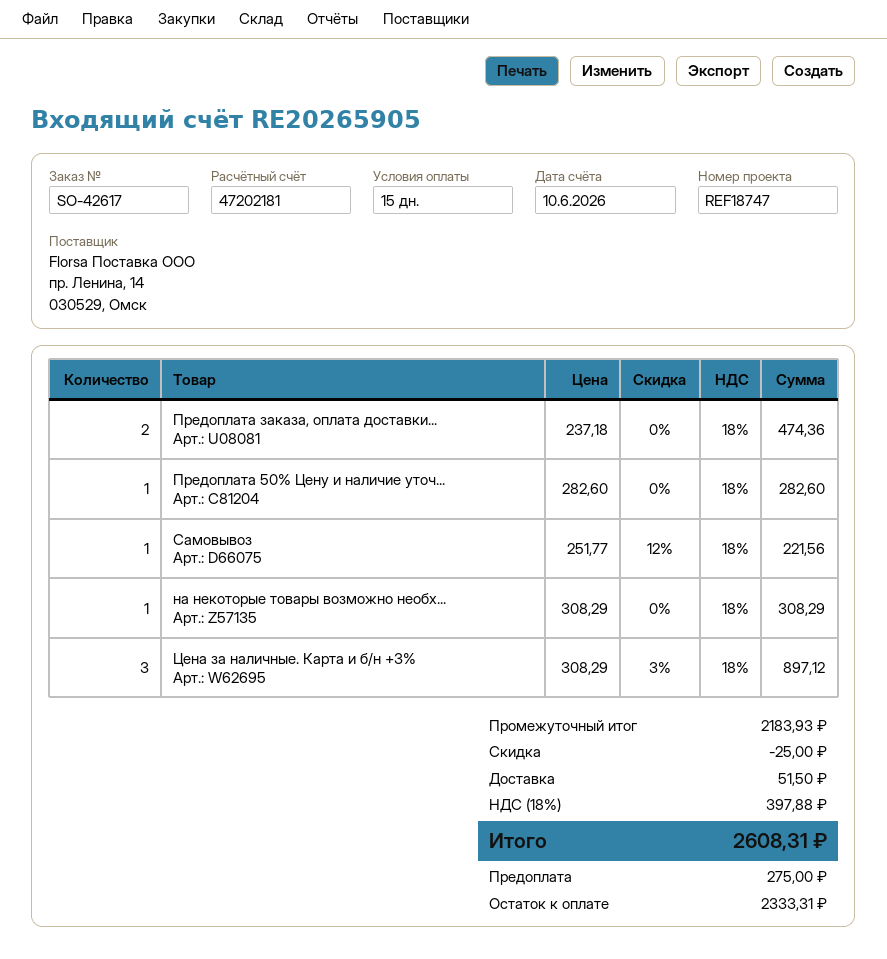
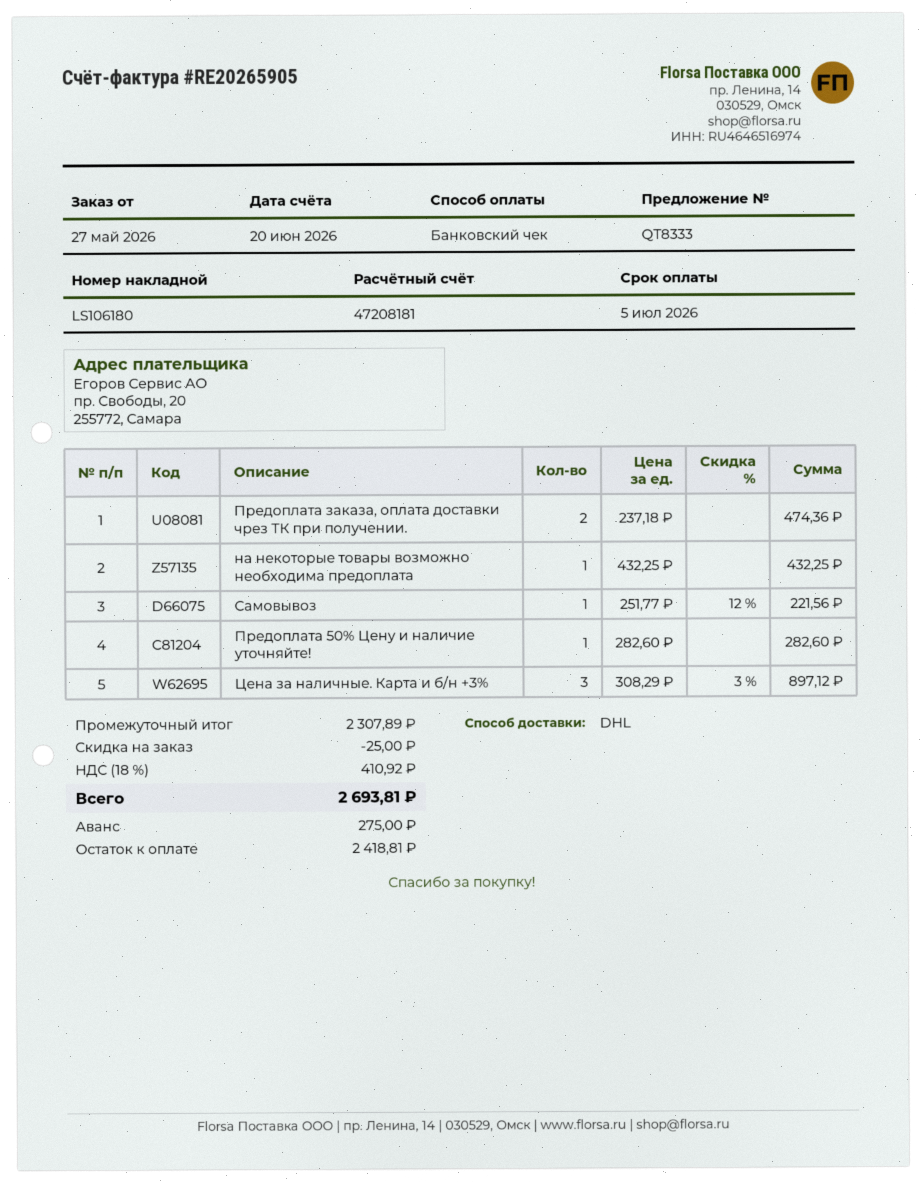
invoice date: 2026-06-10 -> 2026-06-20
bank account: 47202181 -> 47208181
на некоторые товары возможно необх...: 1 x 308.29 = 308.29 -> 1 x 432.25 = 432.25
subtotal: 2183.93 -> 2307.89
shipping: 51.50 -> none
tax: 18% = 397.88 -> 18% = 410.92
total: 2608.31 -> 2693.81
balance: 2333.31 -> 2418.81

